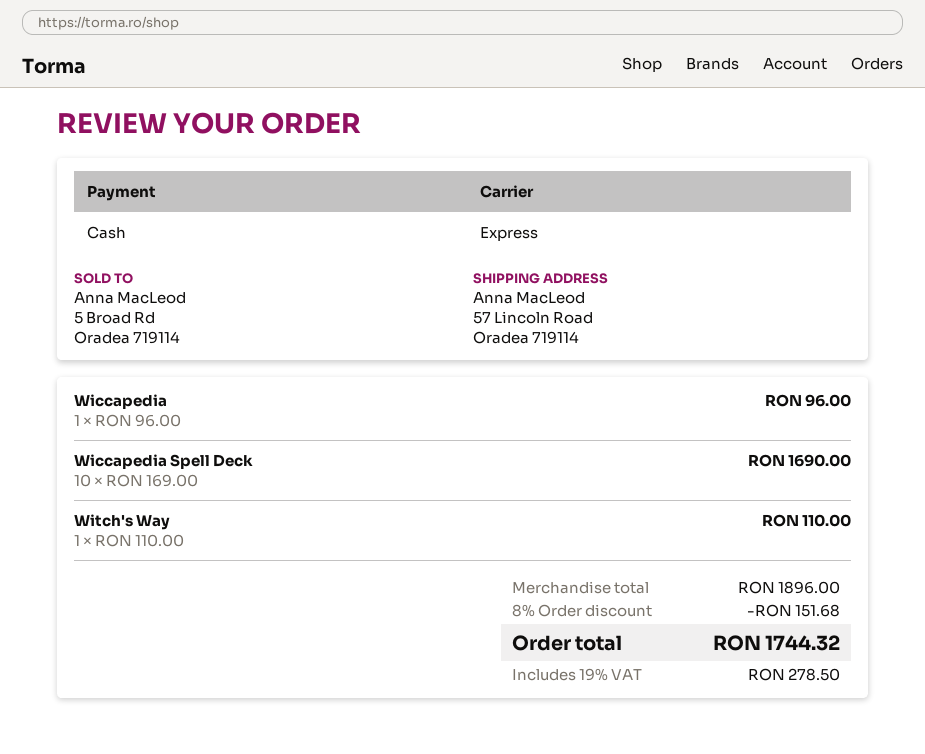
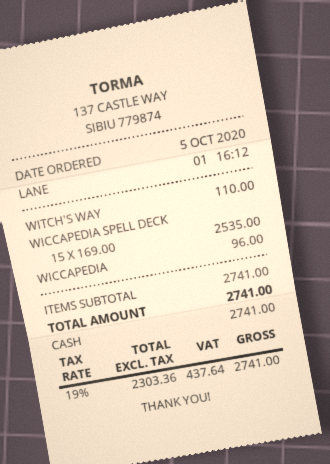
Wiccapedia Spell Deck: 10 x 169.00 = 1690.00 -> 15 x 169.00 = 2535.00
subtotal: 1896.00 -> 2741.00
discount: 8% = 151.68 -> none
tax: 19% = 278.50 -> 19% = 437.64
total: 1744.32 -> 2741.00

